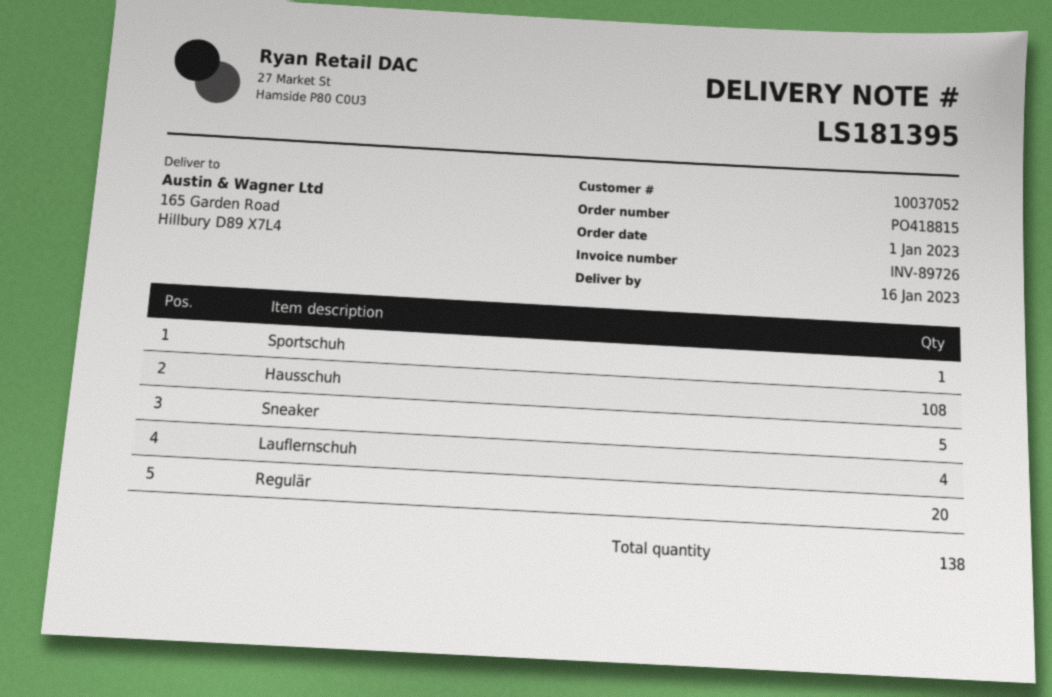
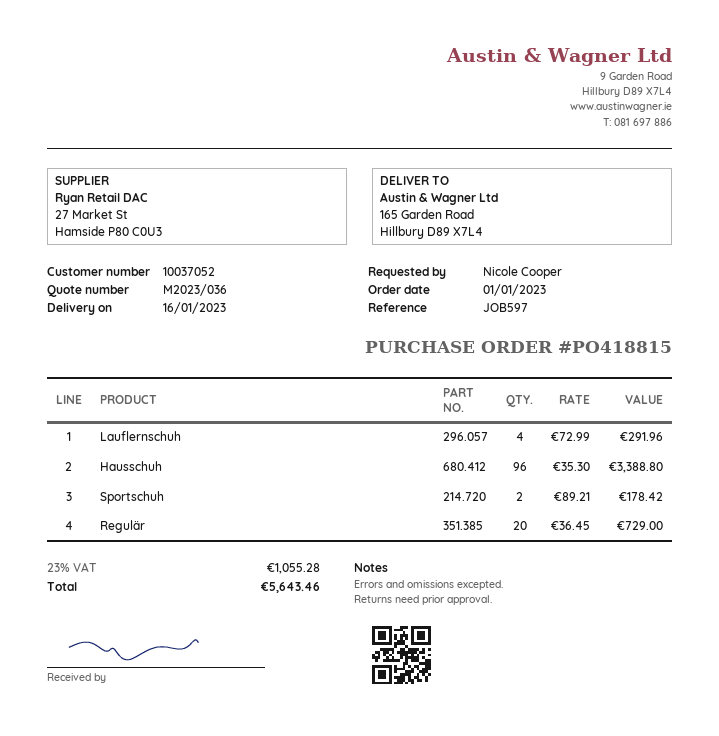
Sportschuh: 1 -> 2
Hausschuh: 108 -> 96
Sneaker: 5 -> none

